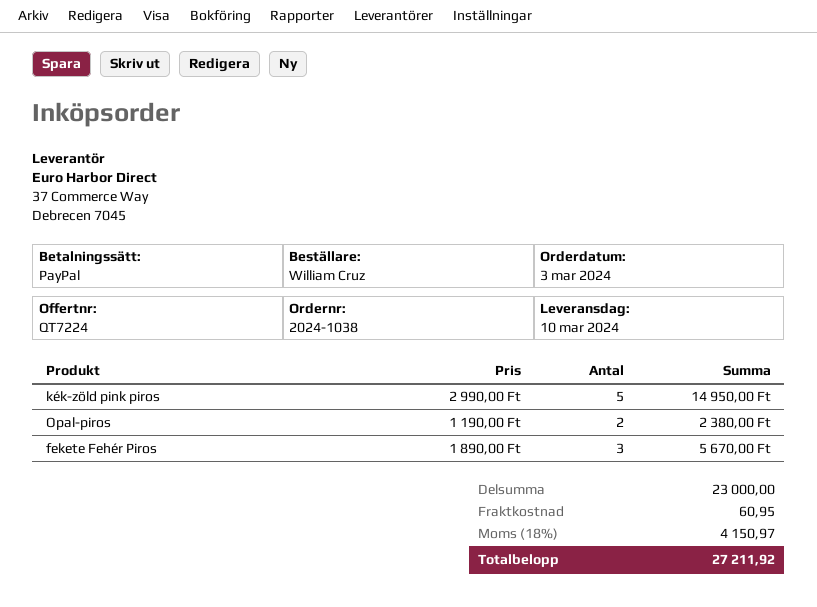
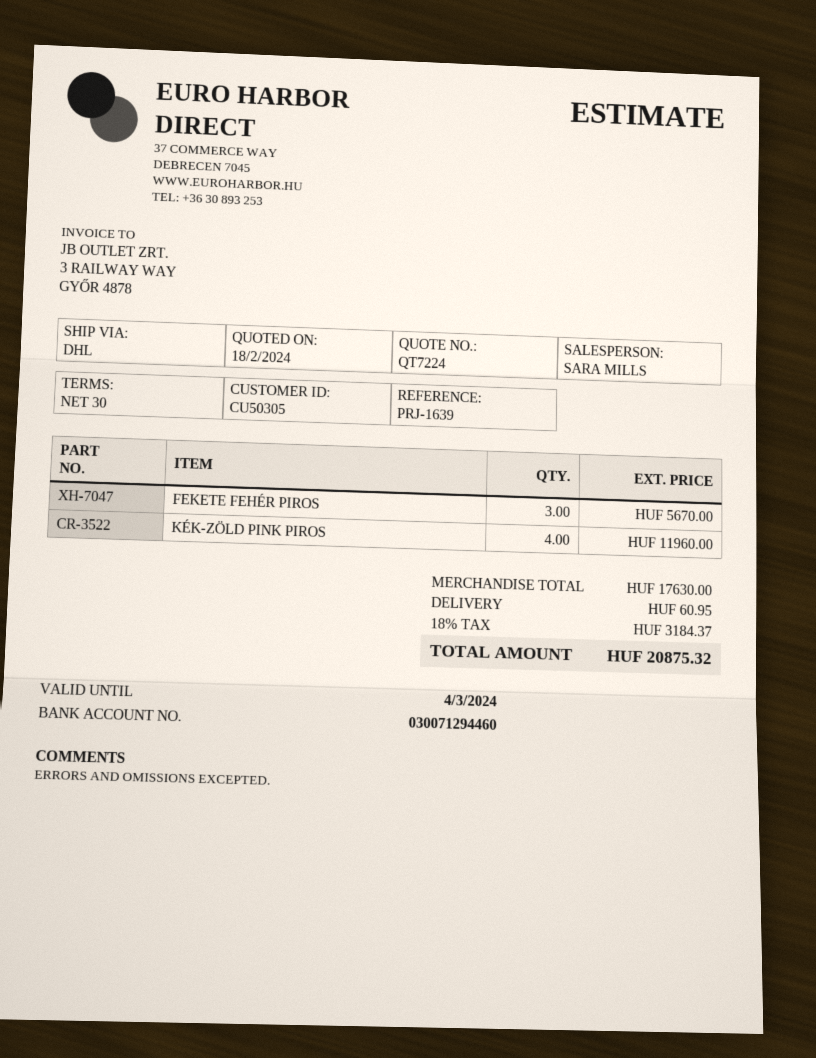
kék-zöld pink piros: 5 for 14950.00 -> 4 for 11960.00
Opal-piros: 2 for 2380.00 -> none
subtotal: 23000.00 -> 17630.00
tax: 18% = 4150.97 -> 18% = 3184.37
total: 27211.92 -> 20875.32

